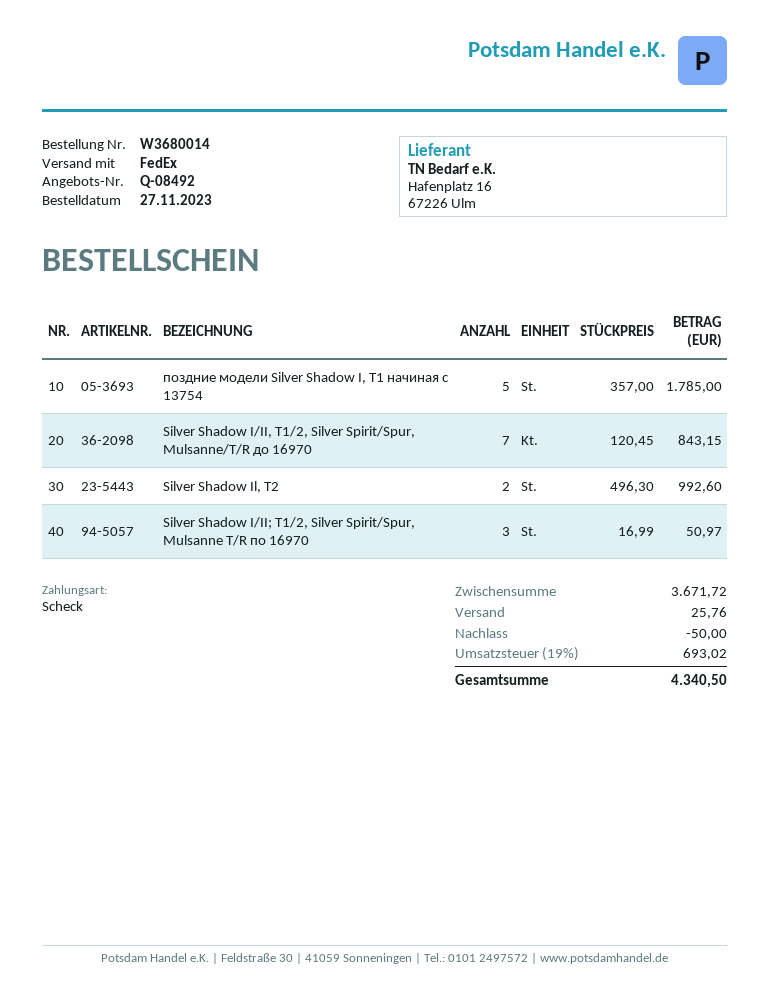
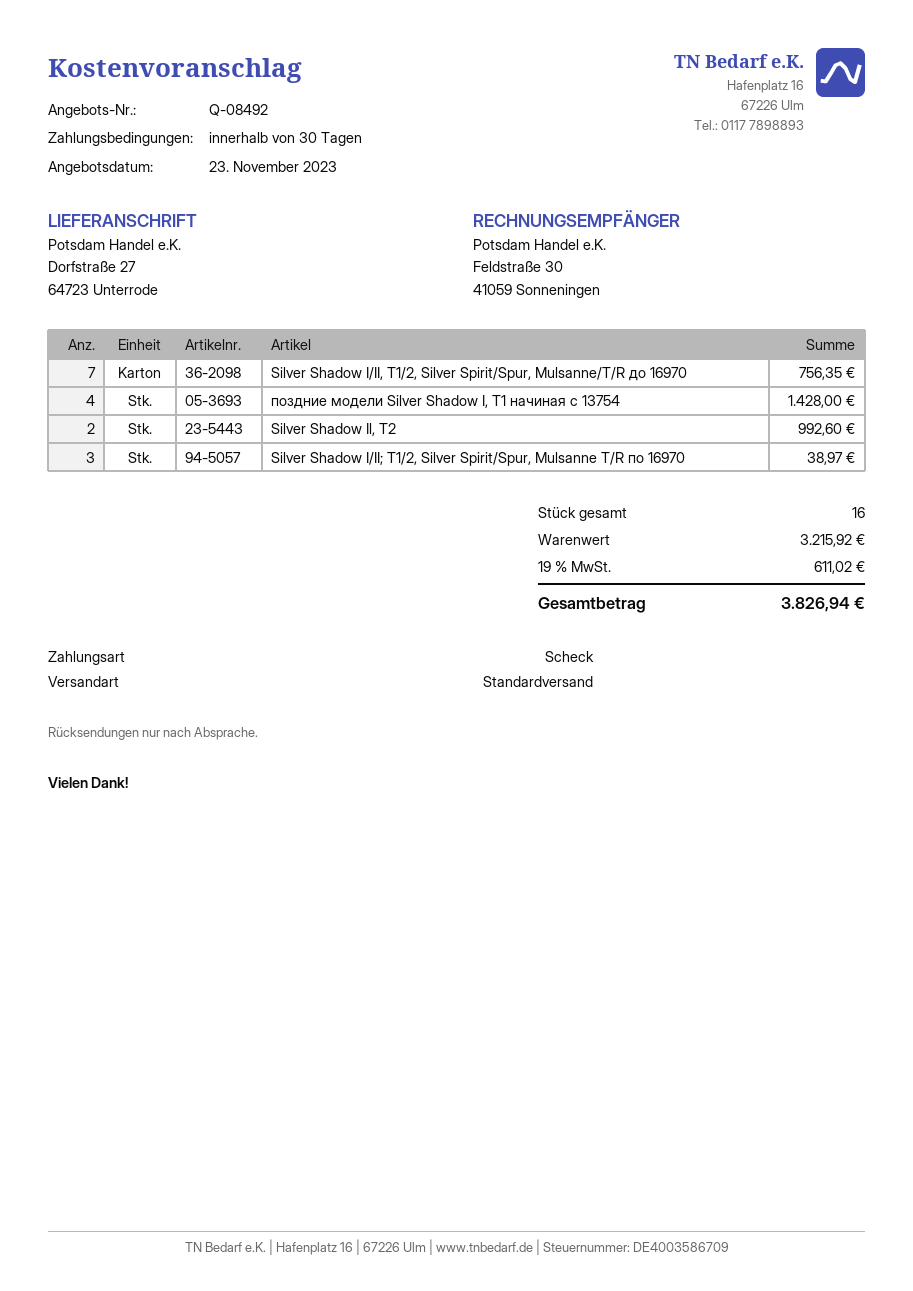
shipping method: FedEx -> standard
поздние модели Silver Shadow I, T1 начиная с 13754: 5 for 1785.00 -> 4 for 1428.00
Silver Shadow I/II, T1/2, Silver Spirit/Spur, Mulsanne/T/R до 16970: 7 for 843.15 -> 7 for 756.35
Silver Shadow I/II; T1/2, Silver Spirit/Spur, Mulsanne T/R по 16970: 3 for 50.97 -> 3 for 38.97
subtotal: 3671.72 -> 3215.92
discount: 50.00 -> none
shipping: 25.76 -> none
tax: 19% = 693.02 -> 19% = 611.02
total: 4340.50 -> 3826.94

